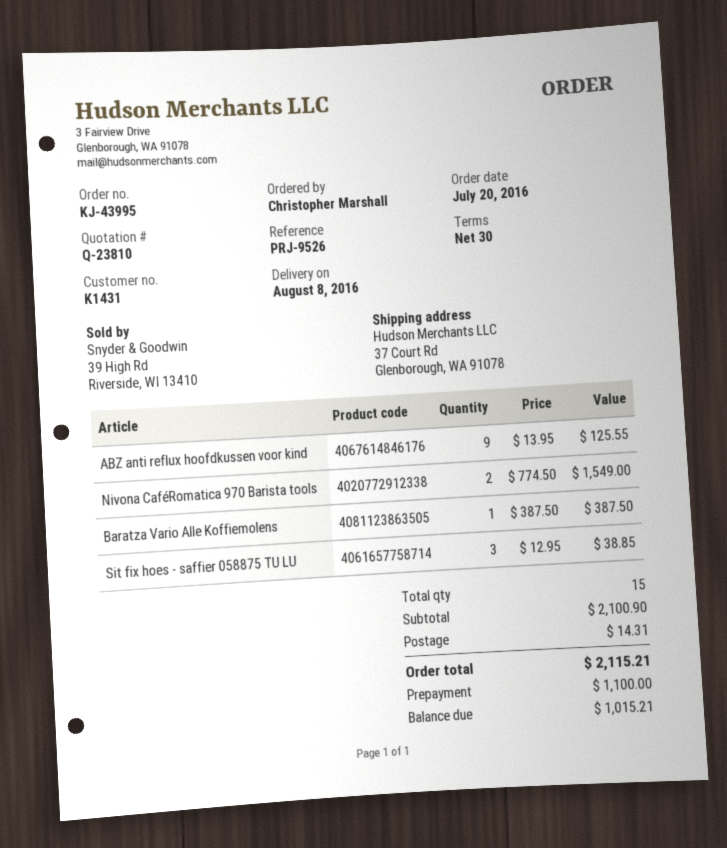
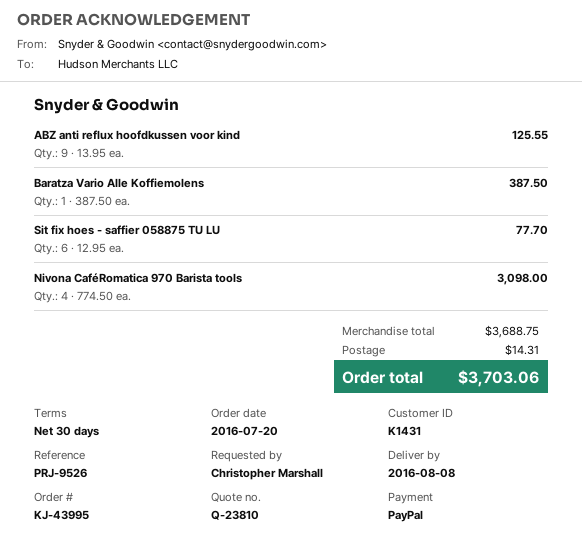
Nivona CaféRomatica 970 Barista tools: 2 x 774.50 = 1549.00 -> 4 x 774.50 = 3098.00
Sit fix hoes - saffier 058875 TU LU: 3 x 12.95 = 38.85 -> 6 x 12.95 = 77.70
subtotal: 2100.90 -> 3688.75
total: 2115.21 -> 3703.06

